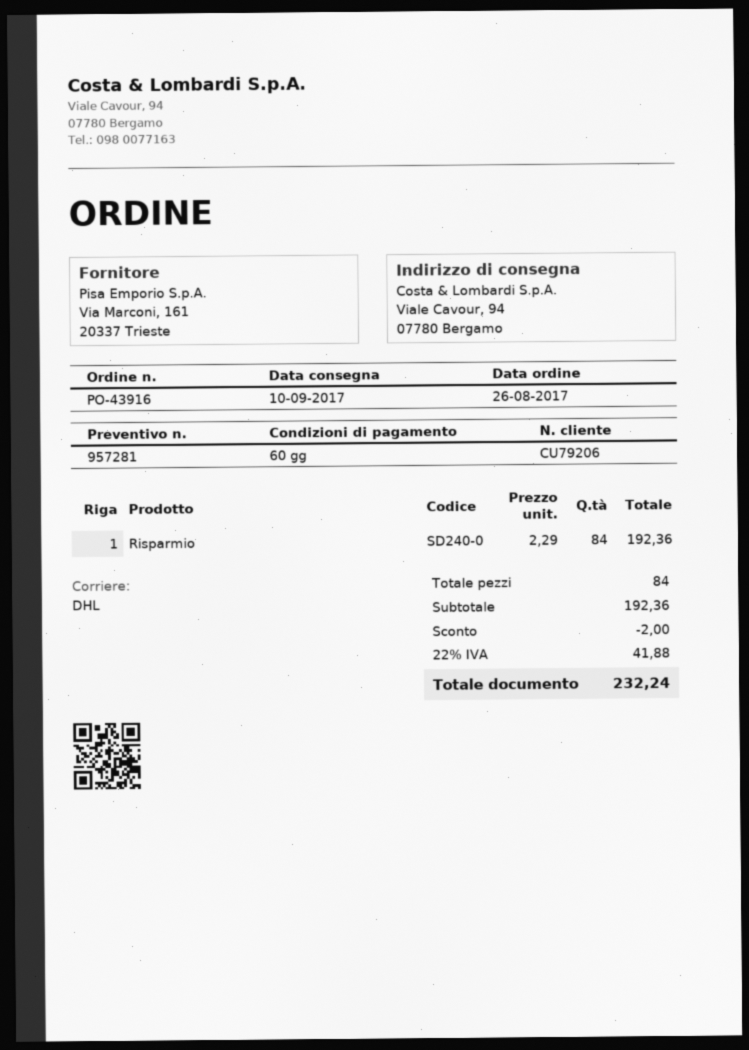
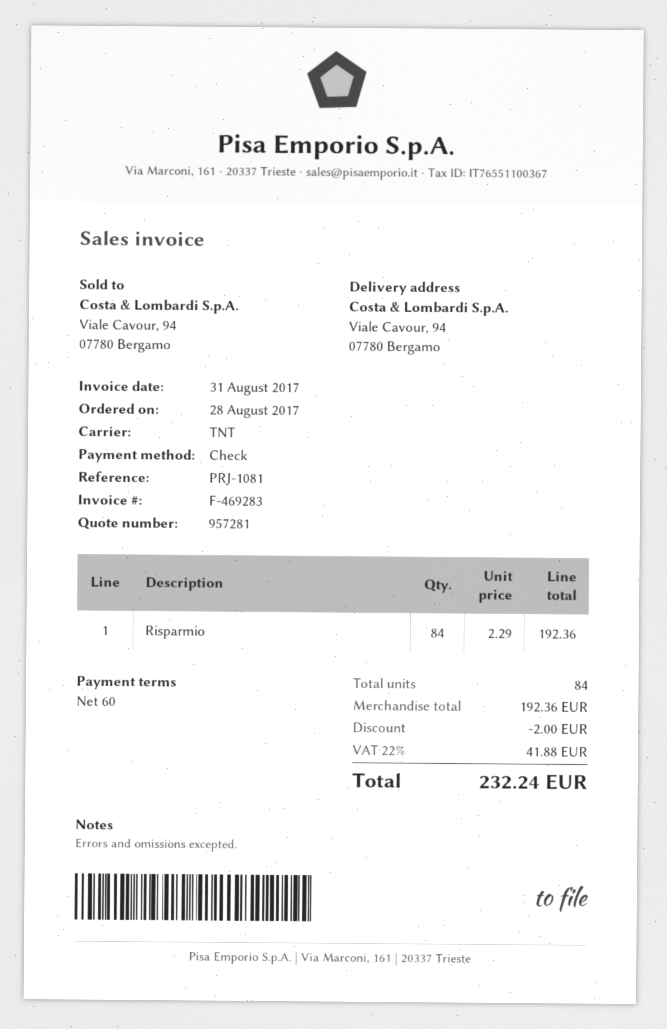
order date: 2017-08-26 -> 2017-08-28
shipping method: DHL -> TNT

